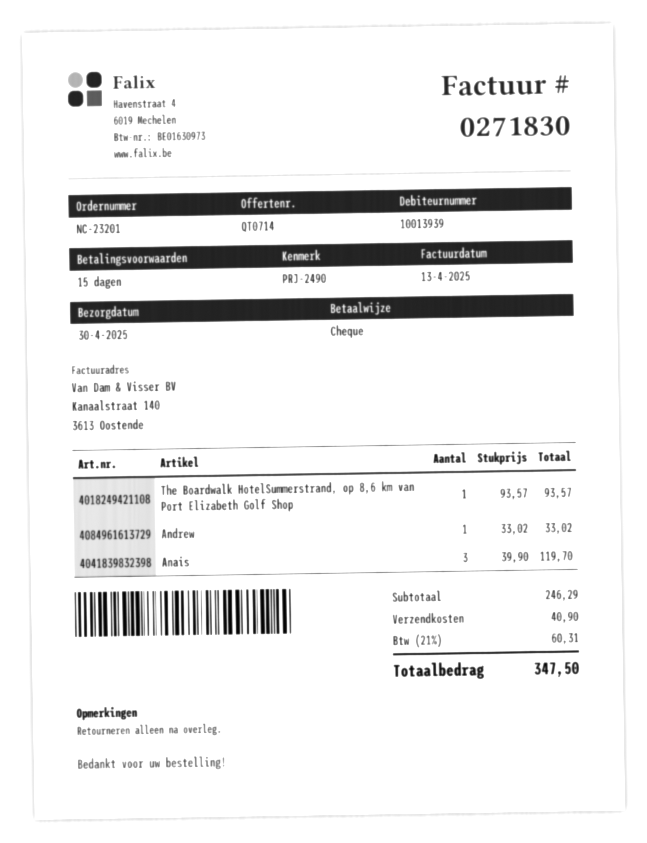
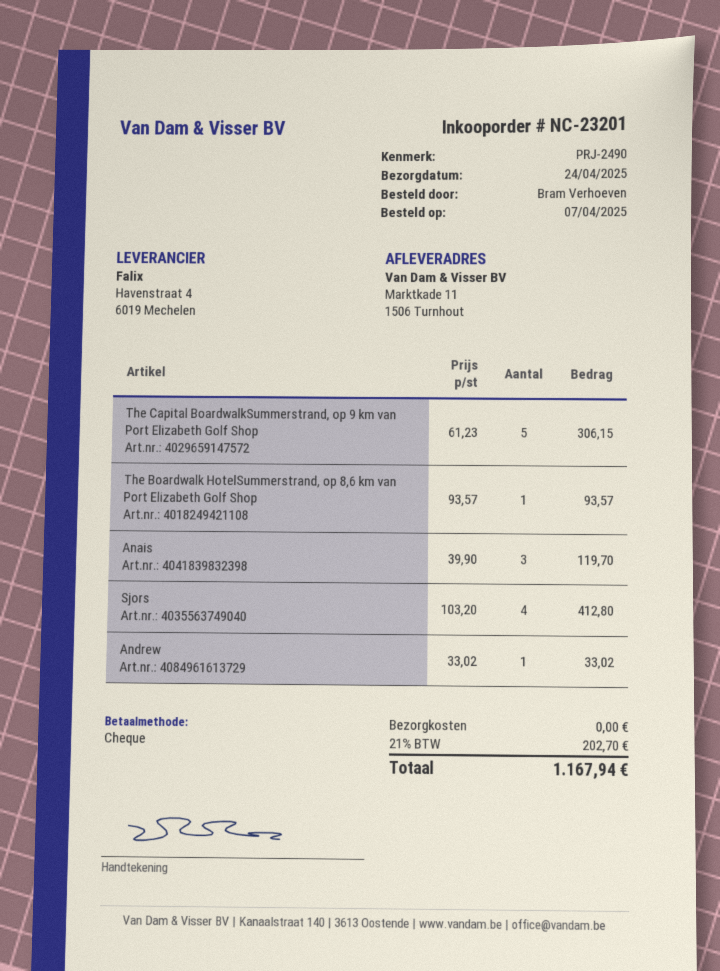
delivery date: 2025-04-30 -> 2025-04-24
The Capital BoardwalkSummerstrand, op 9 km van Port Elizabeth Golf Shop: none -> 5 x 61.23 = 306.15
Sjors: none -> 4 x 103.20 = 412.80
shipping: 40.90 -> 0.00
tax: 21% = 60.31 -> 21% = 202.70
total: 347.50 -> 1167.94

